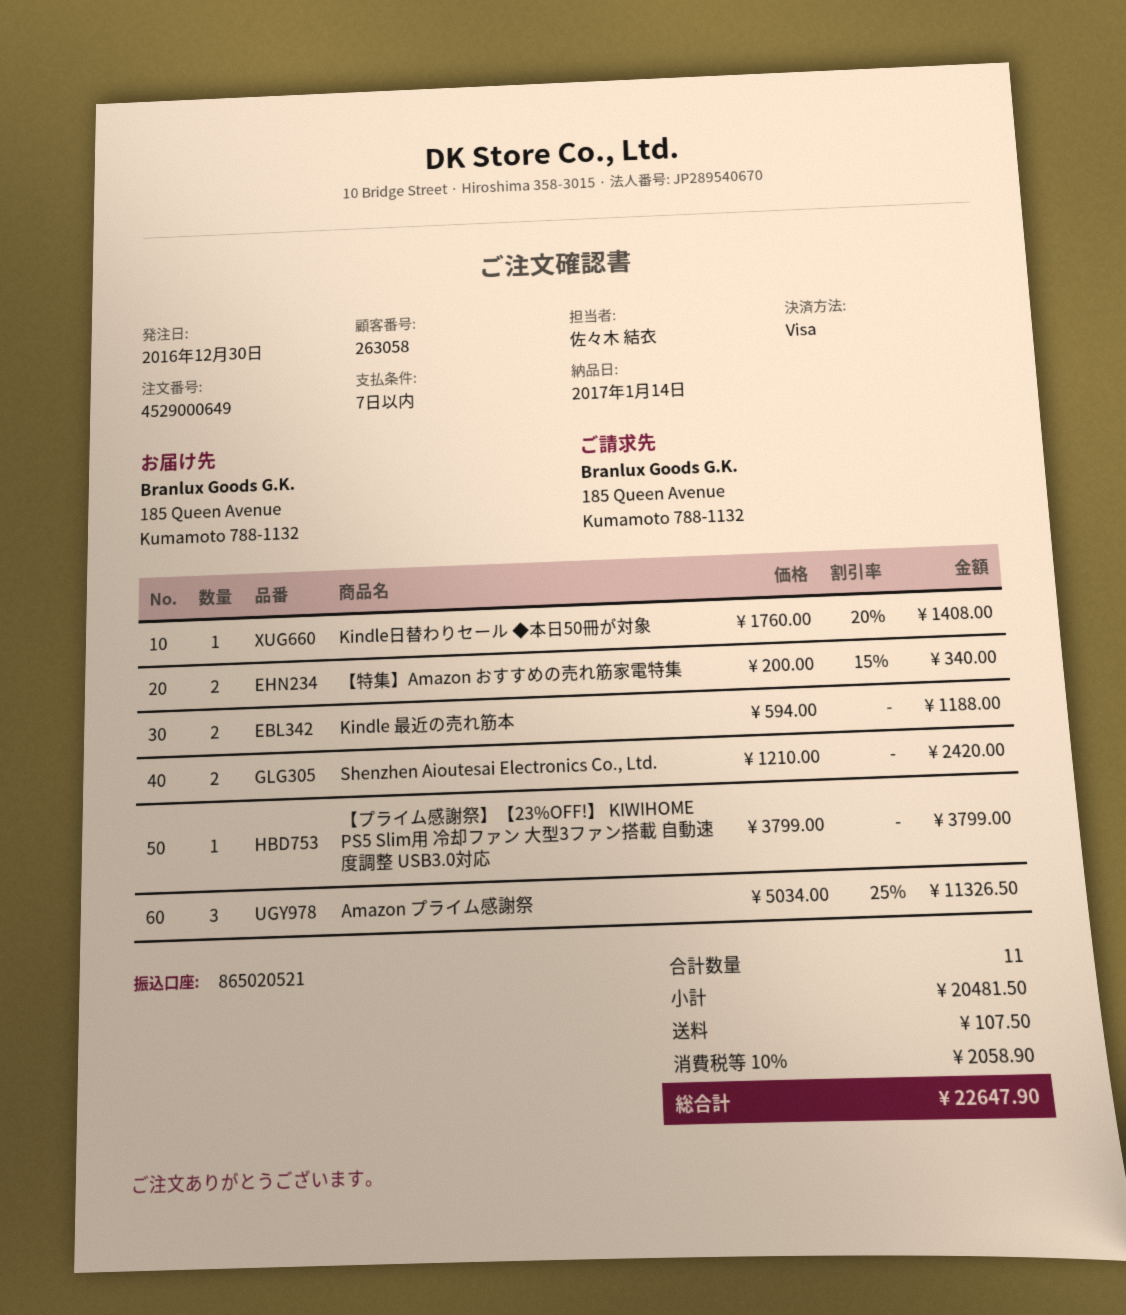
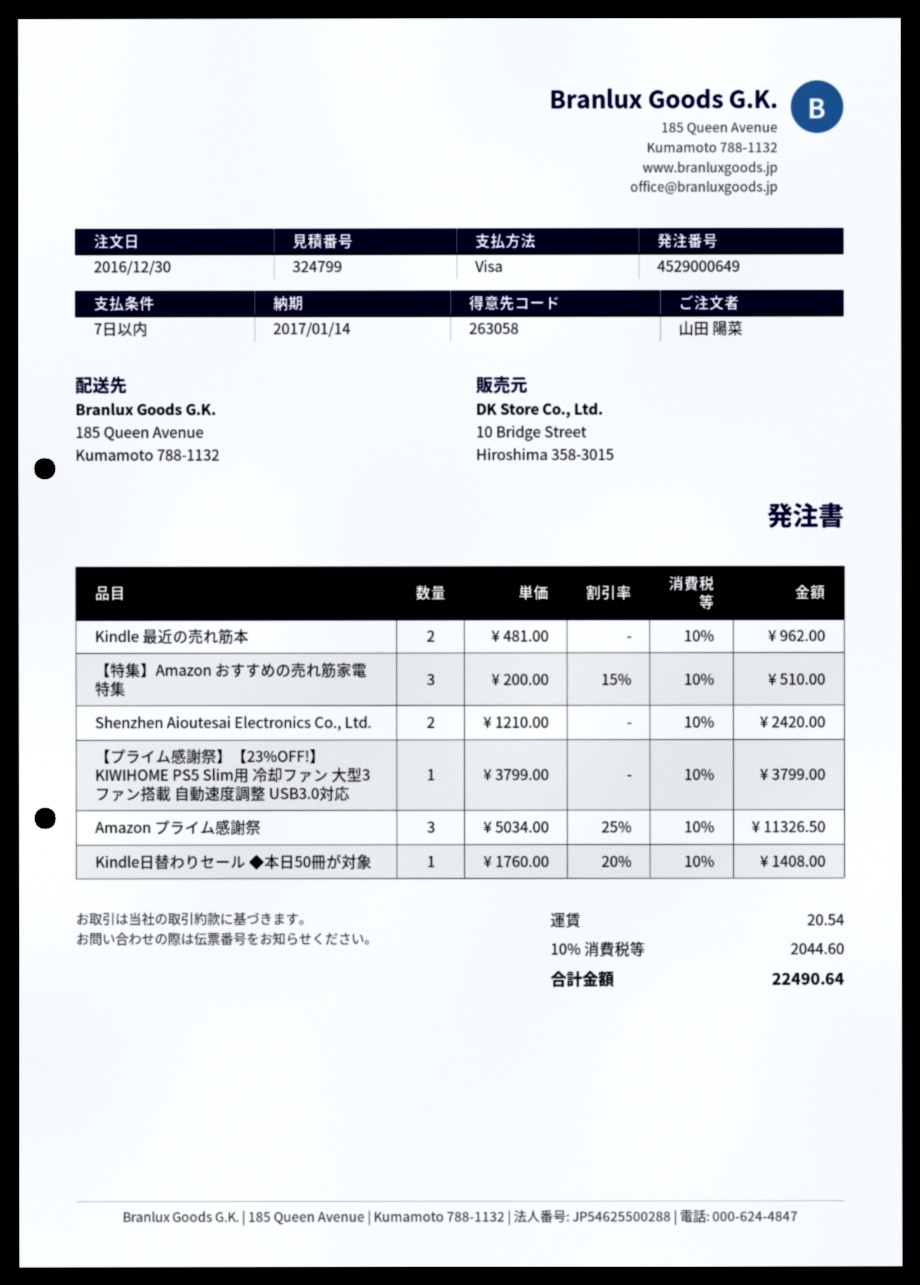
【特集】Amazon おすすめの売れ筋家電特集: 2 x 200.00 - 15% = 340.00 -> 3 x 200.00 - 15% = 510.00
Kindle 最近の売れ筋本: 2 x 594.00 = 1188.00 -> 2 x 481.00 = 962.00
shipping: 107.50 -> 20.54
tax: 10% = 2058.90 -> 10% = 2044.60
total: 22647.90 -> 22490.64

